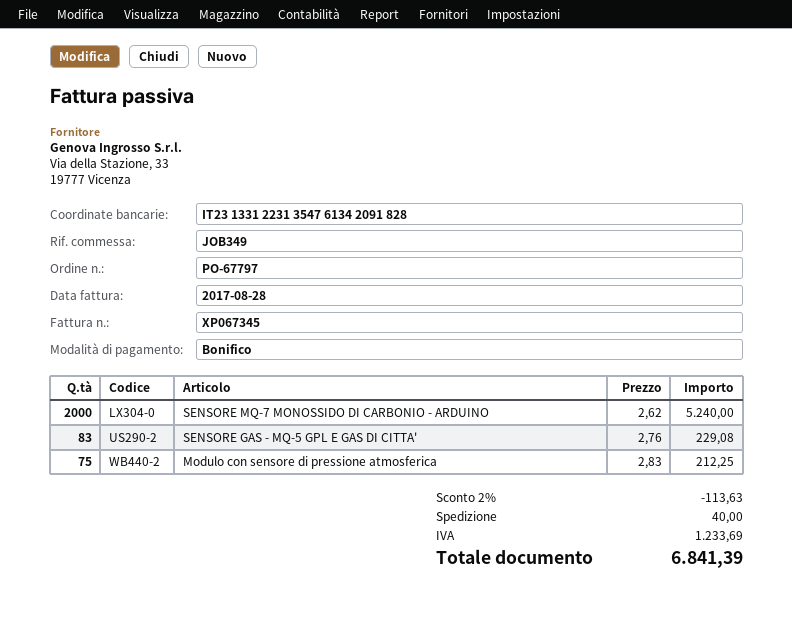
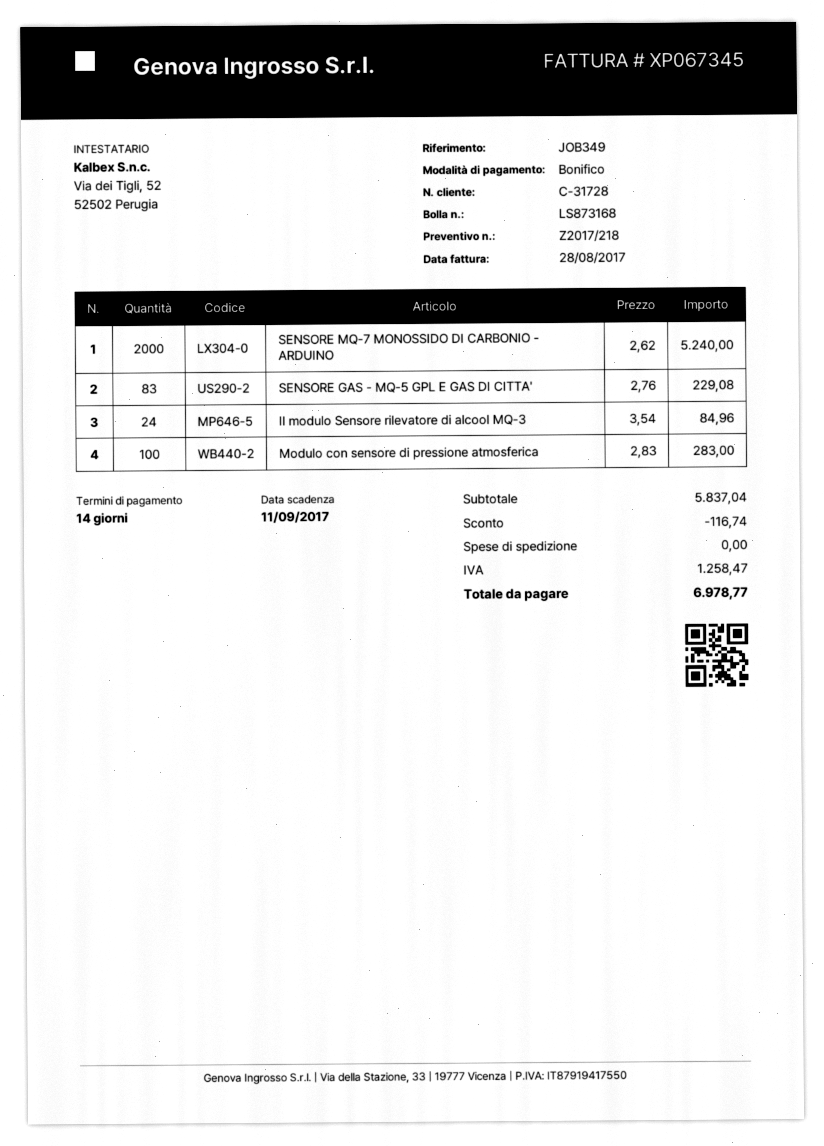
Modulo con sensore di pressione atmosferica: 75 x 2.83 = 212.25 -> 100 x 2.83 = 283.00
Il modulo Sensore rilevatore di alcool MQ-3: none -> 24 x 3.54 = 84.96
discount: 113.63 -> 116.74
shipping: 40.00 -> 0.00
tax: 1233.69 -> 1258.47
total: 6841.39 -> 6978.77

